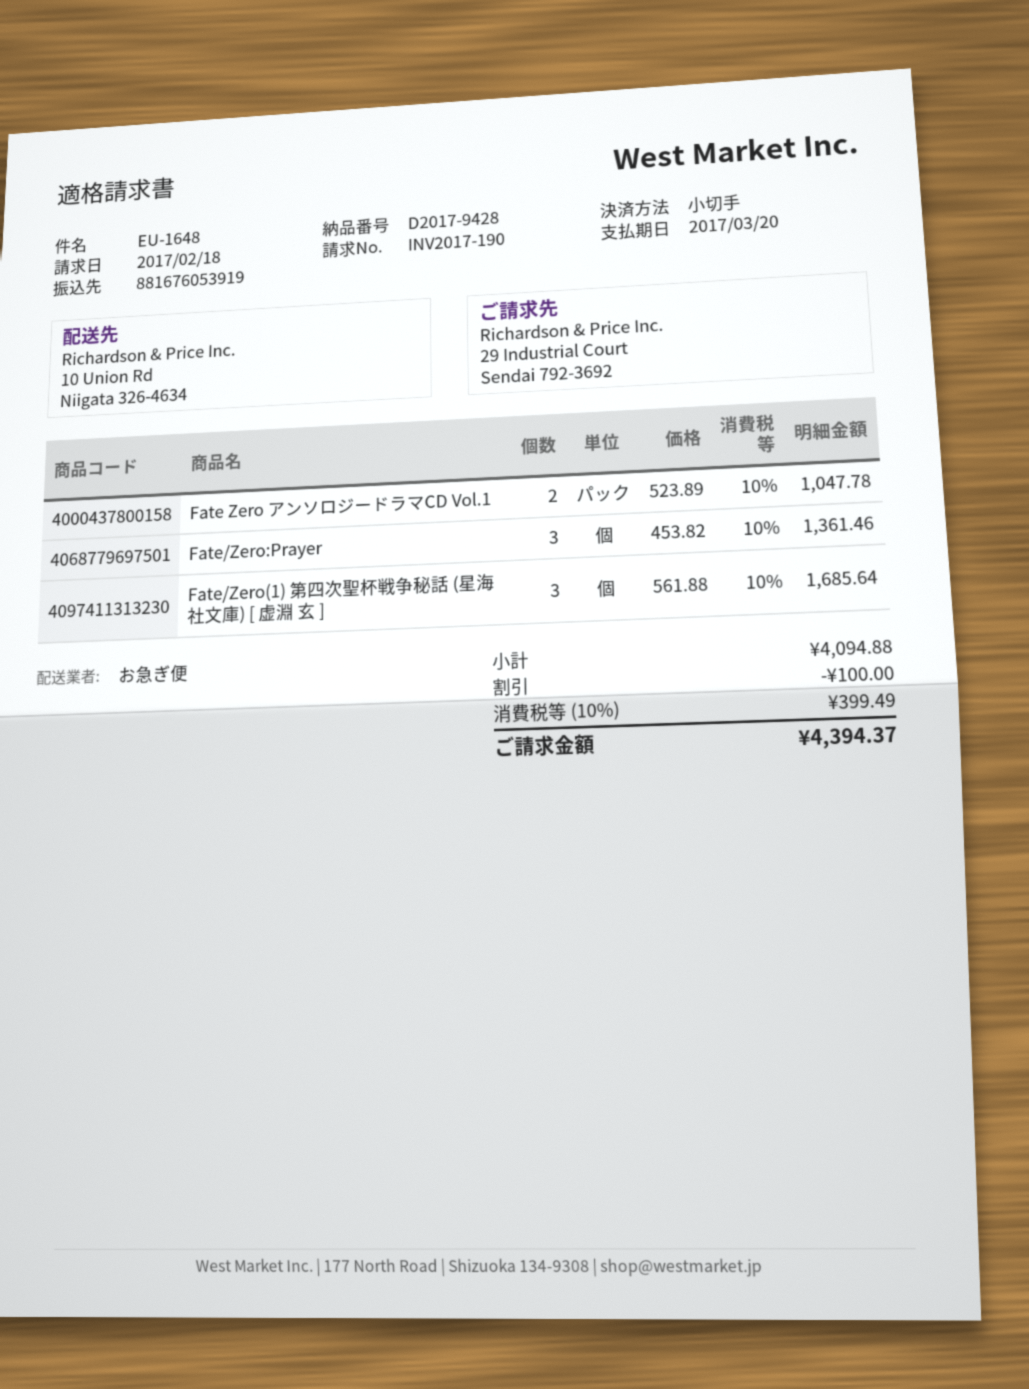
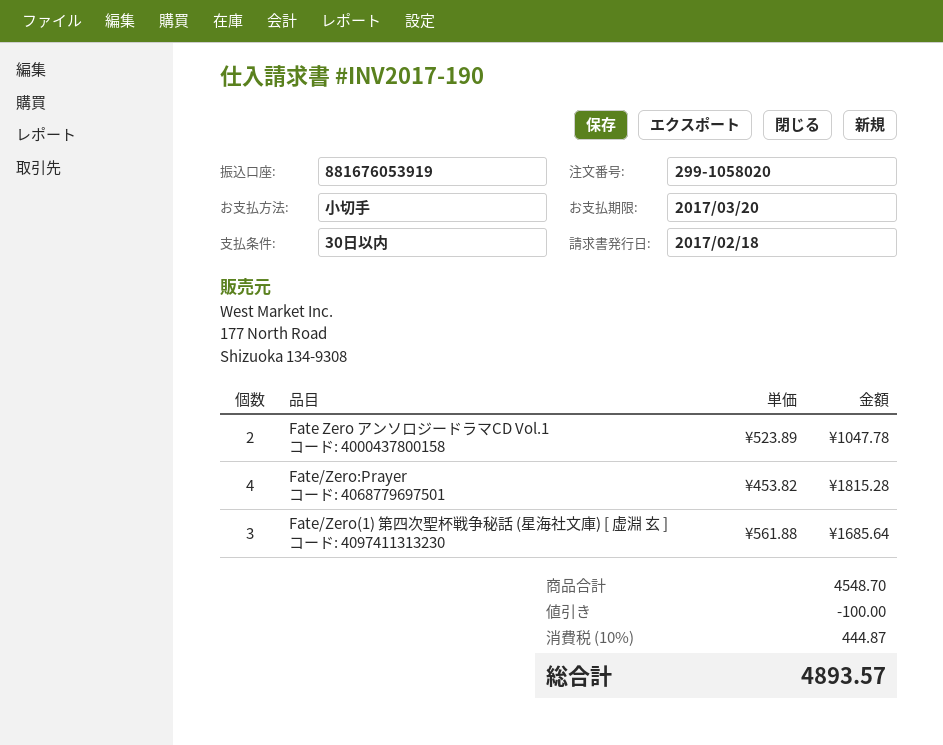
Fate/Zero:Prayer: 3 x 453.82 = 1361.46 -> 4 x 453.82 = 1815.28
subtotal: 4094.88 -> 4548.70
tax: 10% = 399.49 -> 10% = 444.87
total: 4394.37 -> 4893.57

